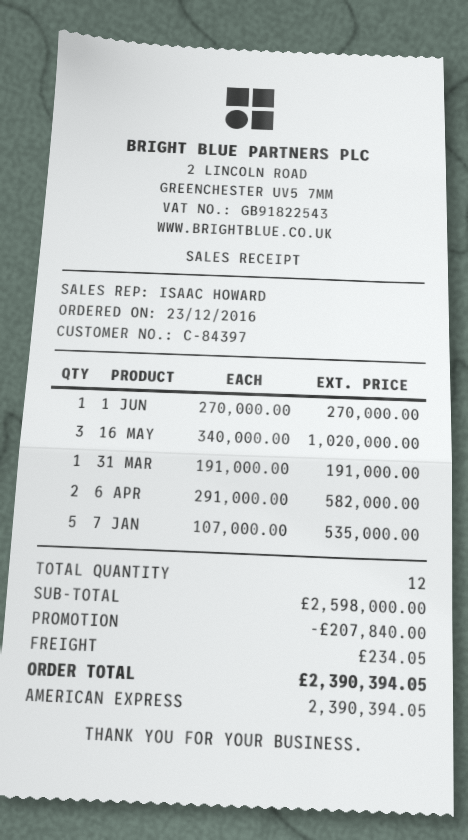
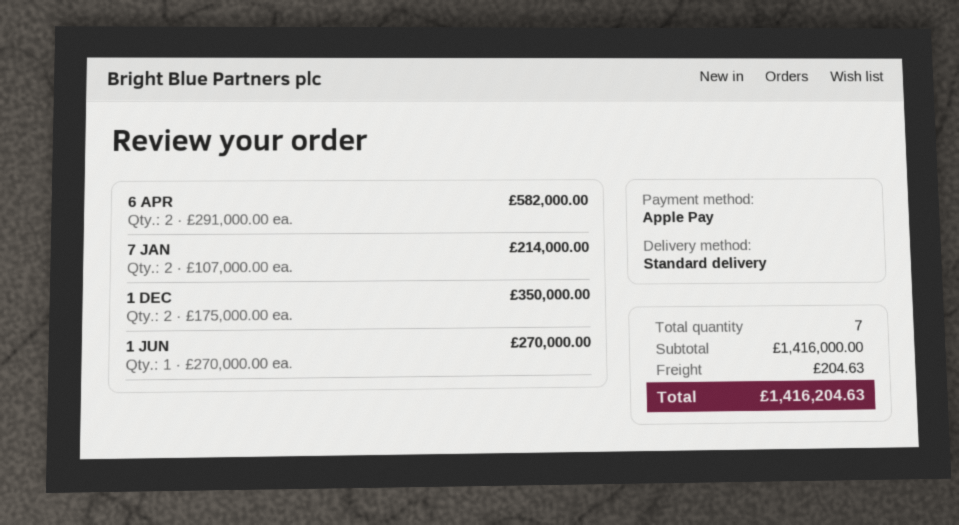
payment method: American Express -> Apple Pay
16 MAY: 3 x 340000.00 = 1020000.00 -> none
31 MAR: 1 x 191000.00 = 191000.00 -> none
7 JAN: 5 x 107000.00 = 535000.00 -> 2 x 107000.00 = 214000.00
1 DEC: none -> 2 x 175000.00 = 350000.00
total quantity: 12 -> 7
subtotal: 2598000.00 -> 1416000.00
discount: 207840.00 -> none
shipping: 234.05 -> 204.63
total: 2390394.05 -> 1416204.63

